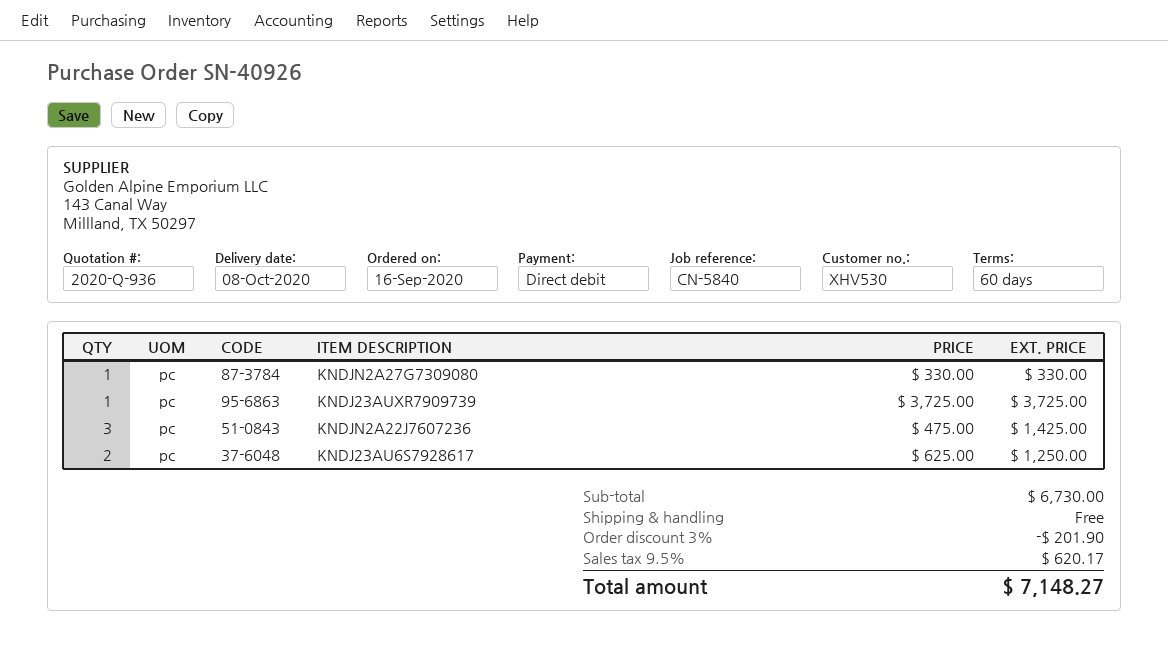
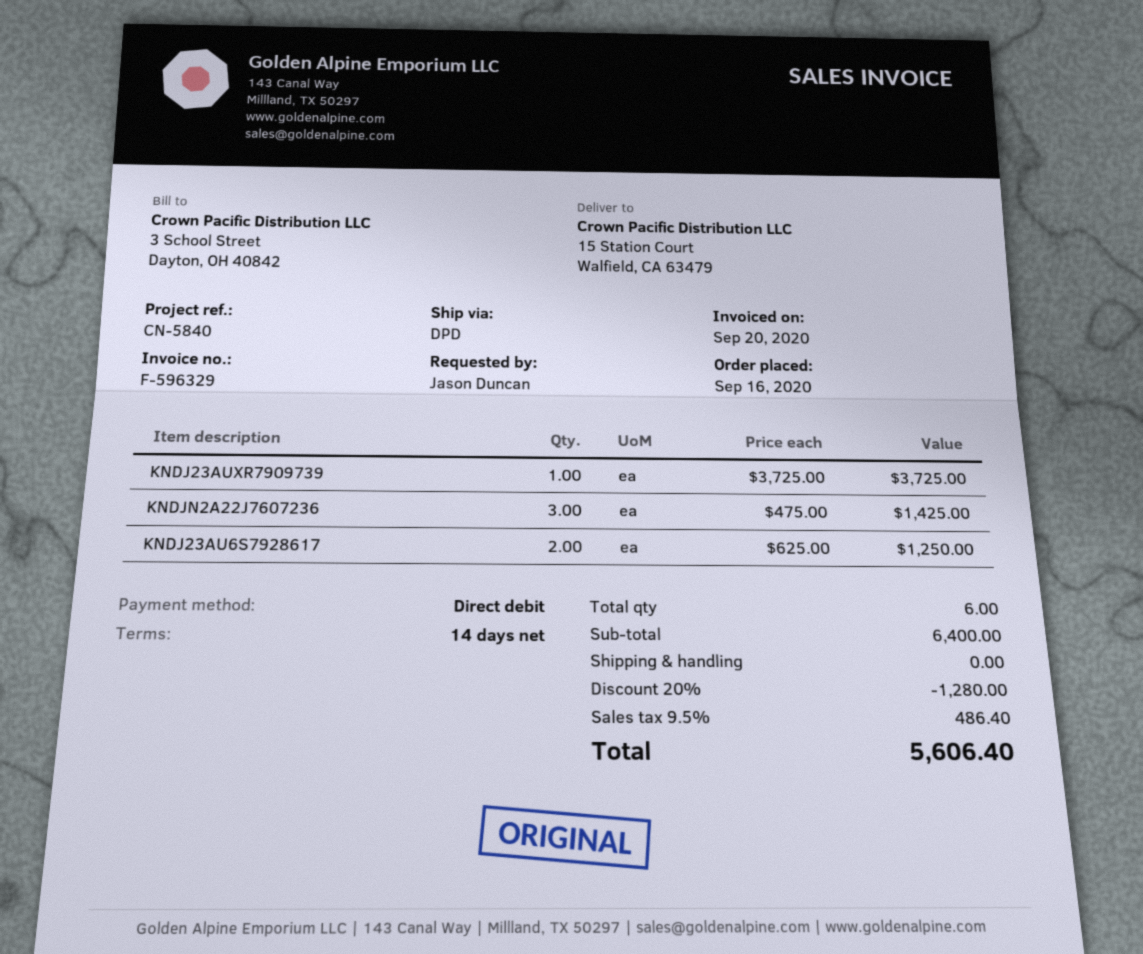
payment terms: 60 days -> 14 days
KNDJN2A27G7309080: 1 x 330.00 = 330.00 -> none
subtotal: 6730.00 -> 6400.00
discount: 3% = 201.90 -> 20% = 1280.00
tax: 9.5% = 620.17 -> 9.5% = 486.40
total: 7148.27 -> 5606.40

